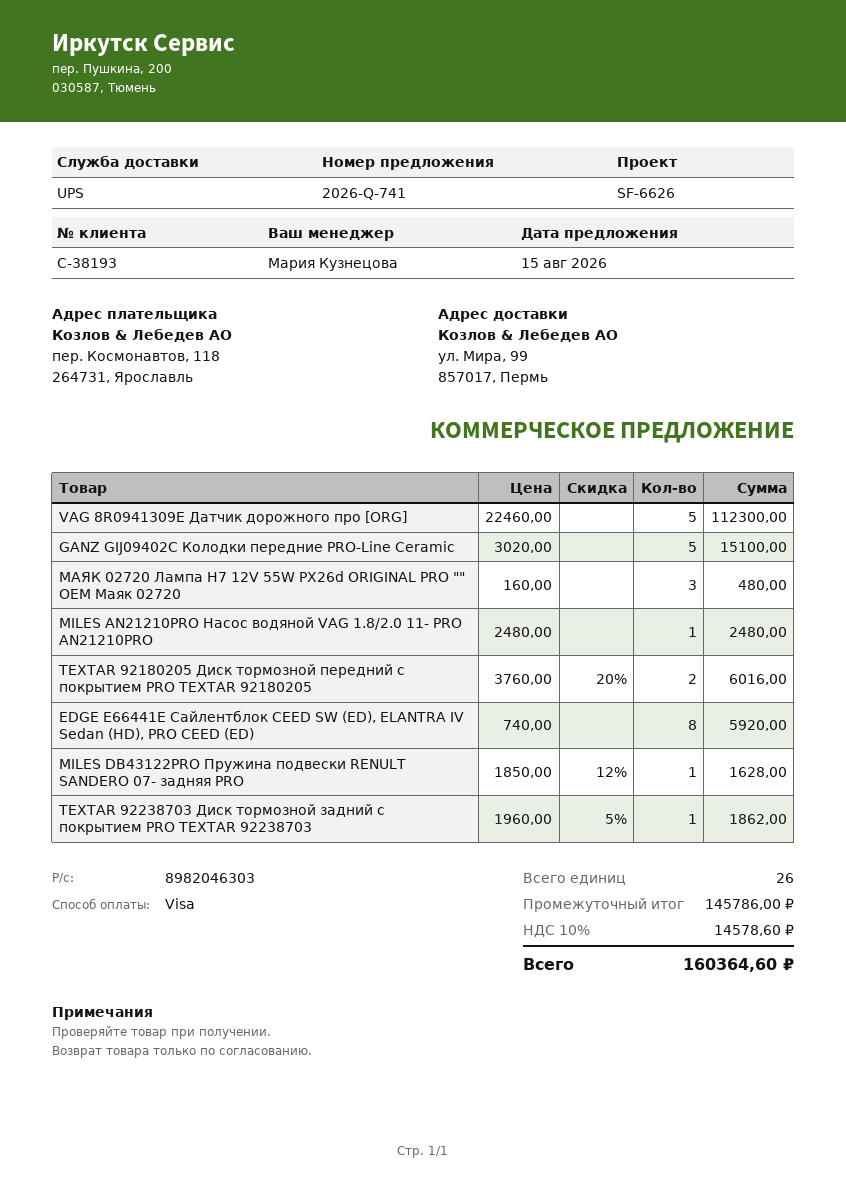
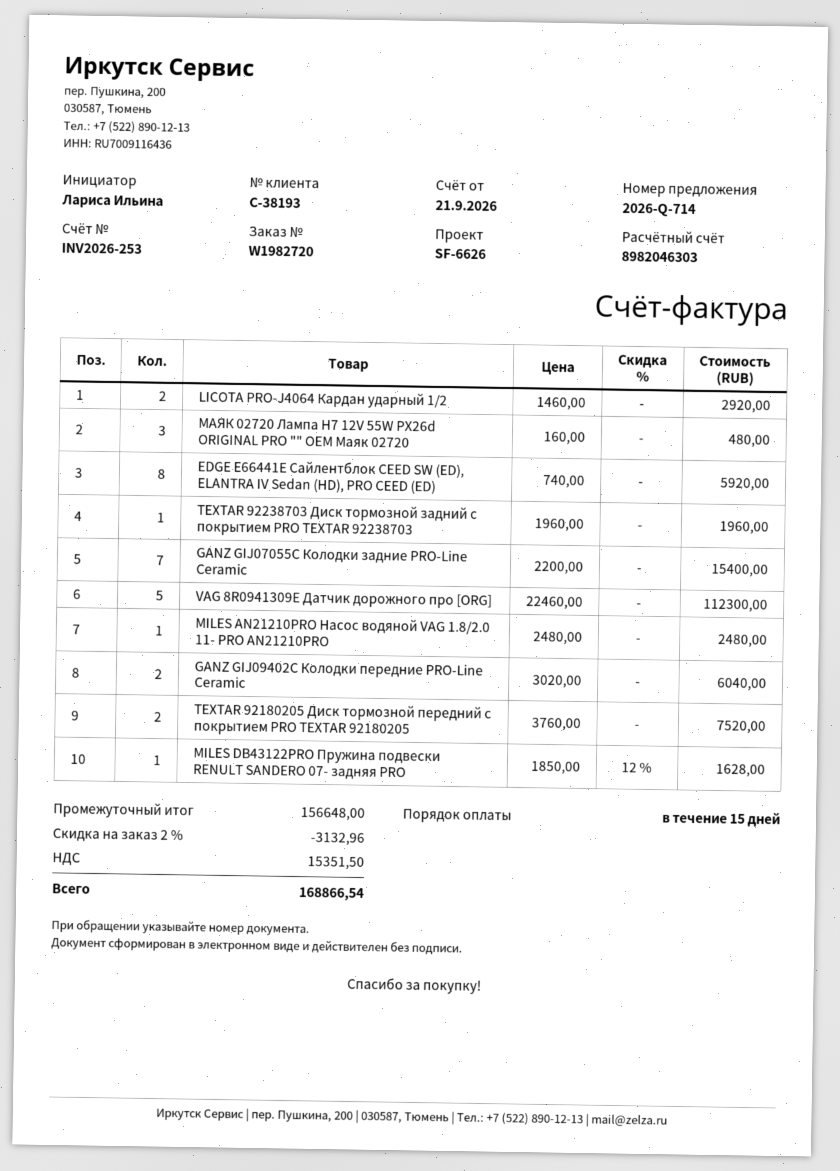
quote number: 2026-Q-741 -> 2026-Q-714
GANZ GIJ09402C Колодки передние PRO-Line Ceramic: 5 x 3020.00 = 15100.00 -> 2 x 3020.00 = 6040.00
TEXTAR 92180205 Диск тормозной передний с покрытием PRO TEXTAR 92180205: 2 x 3760.00 - 20% = 6016.00 -> 2 x 3760.00 = 7520.00
TEXTAR 92238703 Диск тормозной задний с покрытием PRO TEXTAR 92238703: 1 x 1960.00 - 5% = 1862.00 -> 1 x 1960.00 = 1960.00
LICOTA PRO-J4064 Кардан ударный 1/2: none -> 2 x 1460.00 = 2920.00
GANZ GIJ07055C Колодки задние PRO-Line Ceramic: none -> 7 x 2200.00 = 15400.00
subtotal: 145786.00 -> 156648.00
discount: none -> 2% = 3132.96
tax: 14578.60 -> 15351.50
total: 160364.60 -> 168866.54

